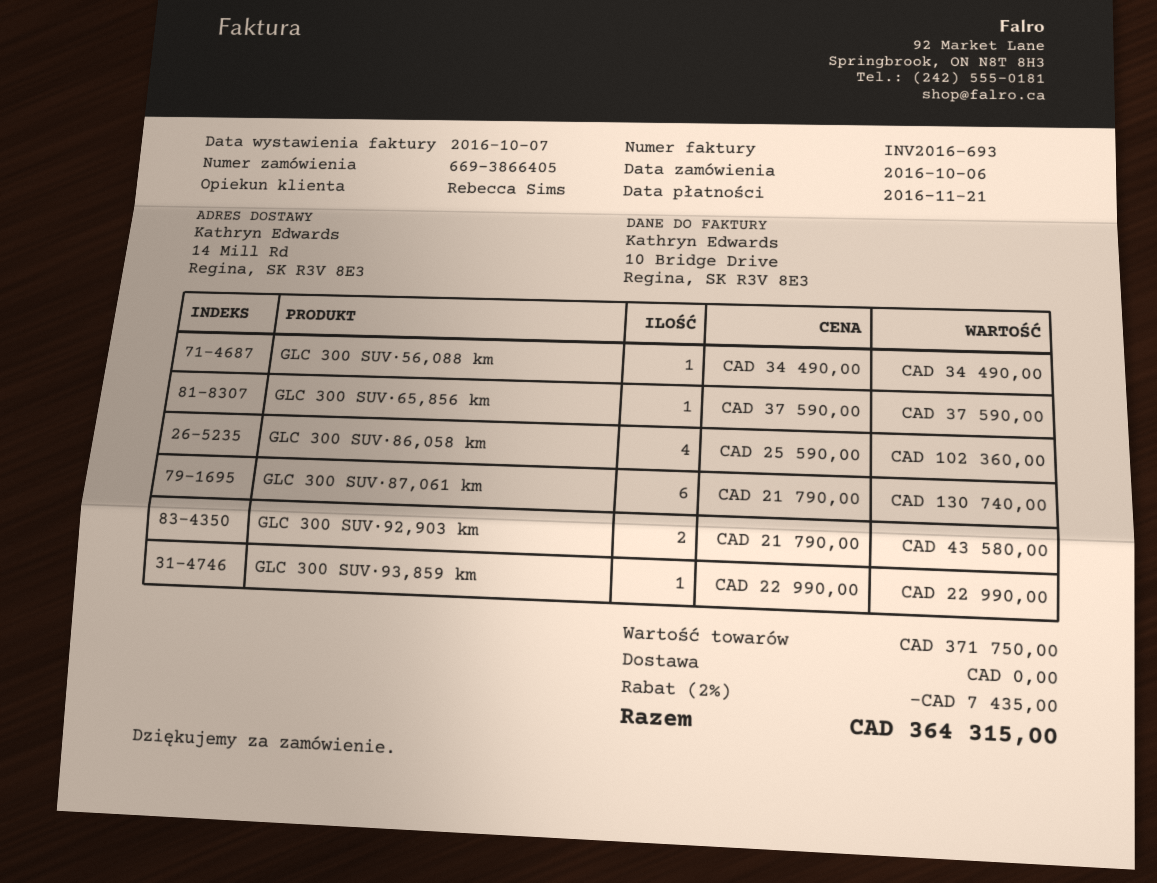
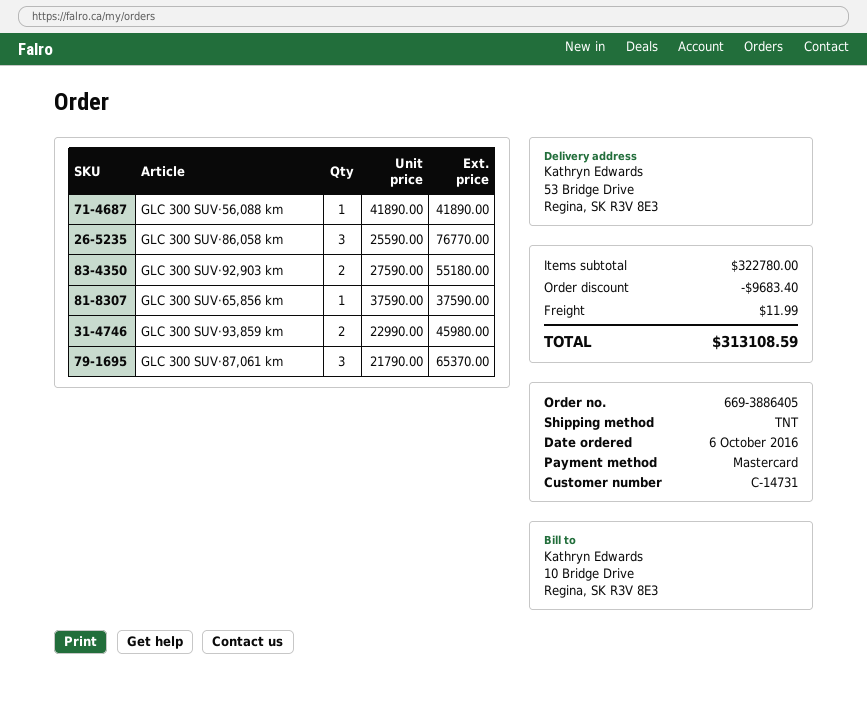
order number: 669-3866405 -> 669-3886405
ship to: 14 Mill Rd, Regina, SK R3V 8E3 -> 53 Bridge Drive, Regina, SK R3V 8E3
GLC 300 SUV·56,088 km: 1 x 34490.00 = 34490.00 -> 1 x 41890.00 = 41890.00
GLC 300 SUV·86,058 km: 4 x 25590.00 = 102360.00 -> 3 x 25590.00 = 76770.00
GLC 300 SUV·87,061 km: 6 x 21790.00 = 130740.00 -> 3 x 21790.00 = 65370.00
GLC 300 SUV·92,903 km: 2 x 21790.00 = 43580.00 -> 2 x 27590.00 = 55180.00
GLC 300 SUV·93,859 km: 1 x 22990.00 = 22990.00 -> 2 x 22990.00 = 45980.00
subtotal: 371750.00 -> 322780.00
discount: 7435.00 -> 9683.40
shipping: 0.00 -> 11.99
total: 364315.00 -> 313108.59

